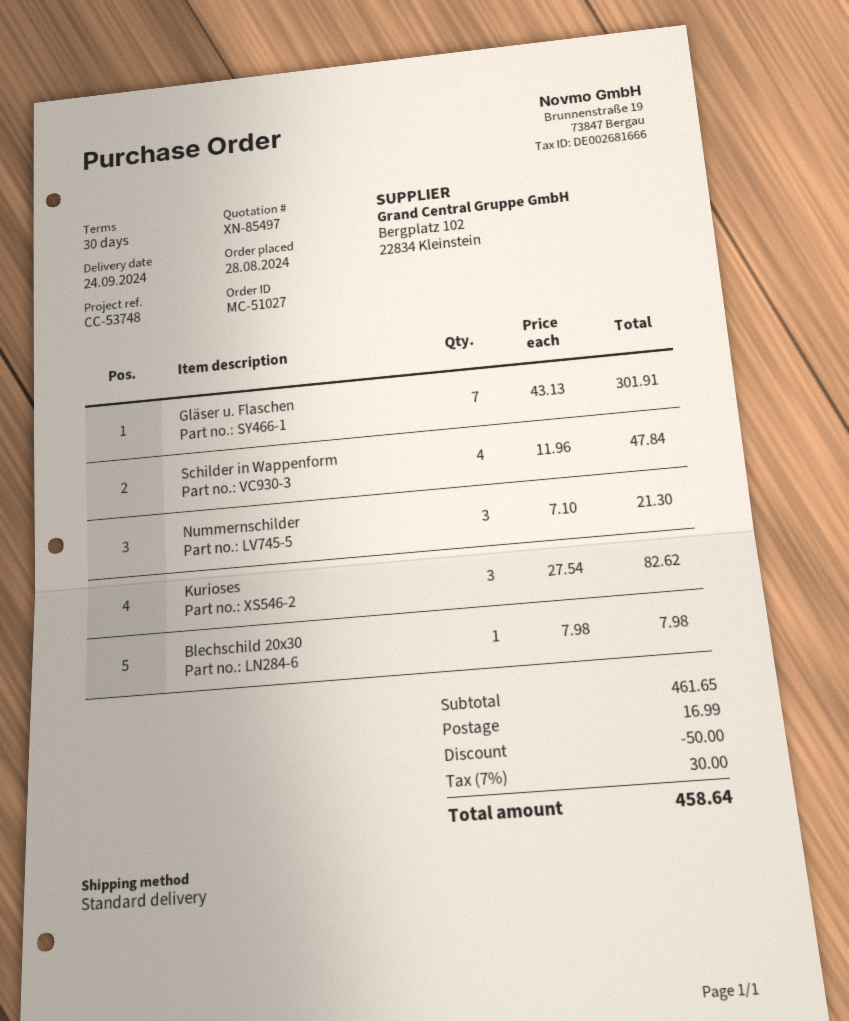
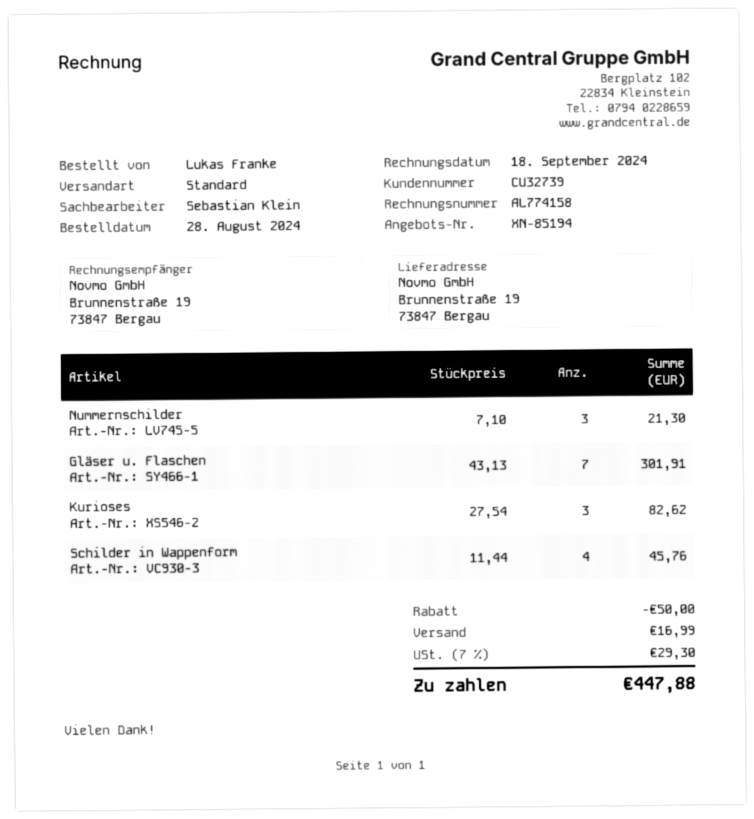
quote number: XN-85497 -> XN-85194
Schilder in Wappenform: 4 x 11.96 = 47.84 -> 4 x 11.44 = 45.76
Blechschild 20x30: 1 x 7.98 = 7.98 -> none
tax: 7% = 30.00 -> 7% = 29.30
total: 458.64 -> 447.88

